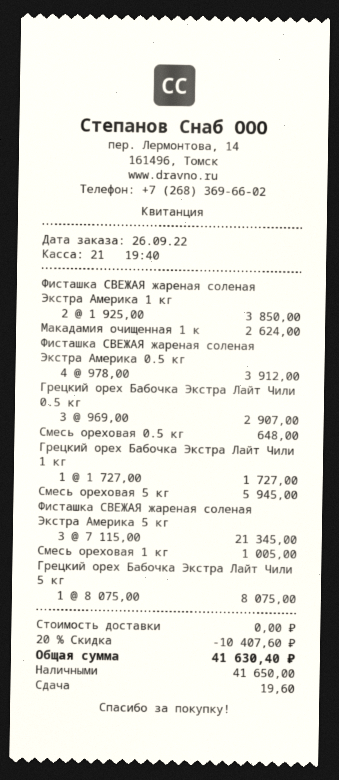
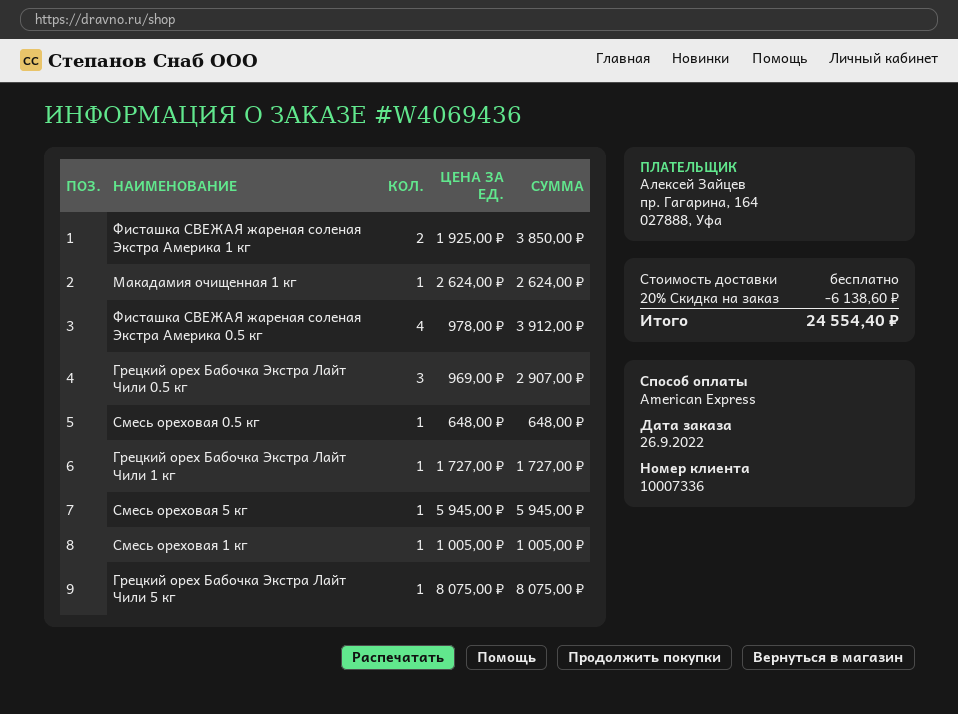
payment method: cash -> American Express
Фисташка СВЕЖАЯ жареная соленая Экстра Америка 5 кг: 3 x 7115.00 = 21345.00 -> none
discount: 20% = 10407.60 -> 20% = 6138.60
total: 41630.40 -> 24554.40

